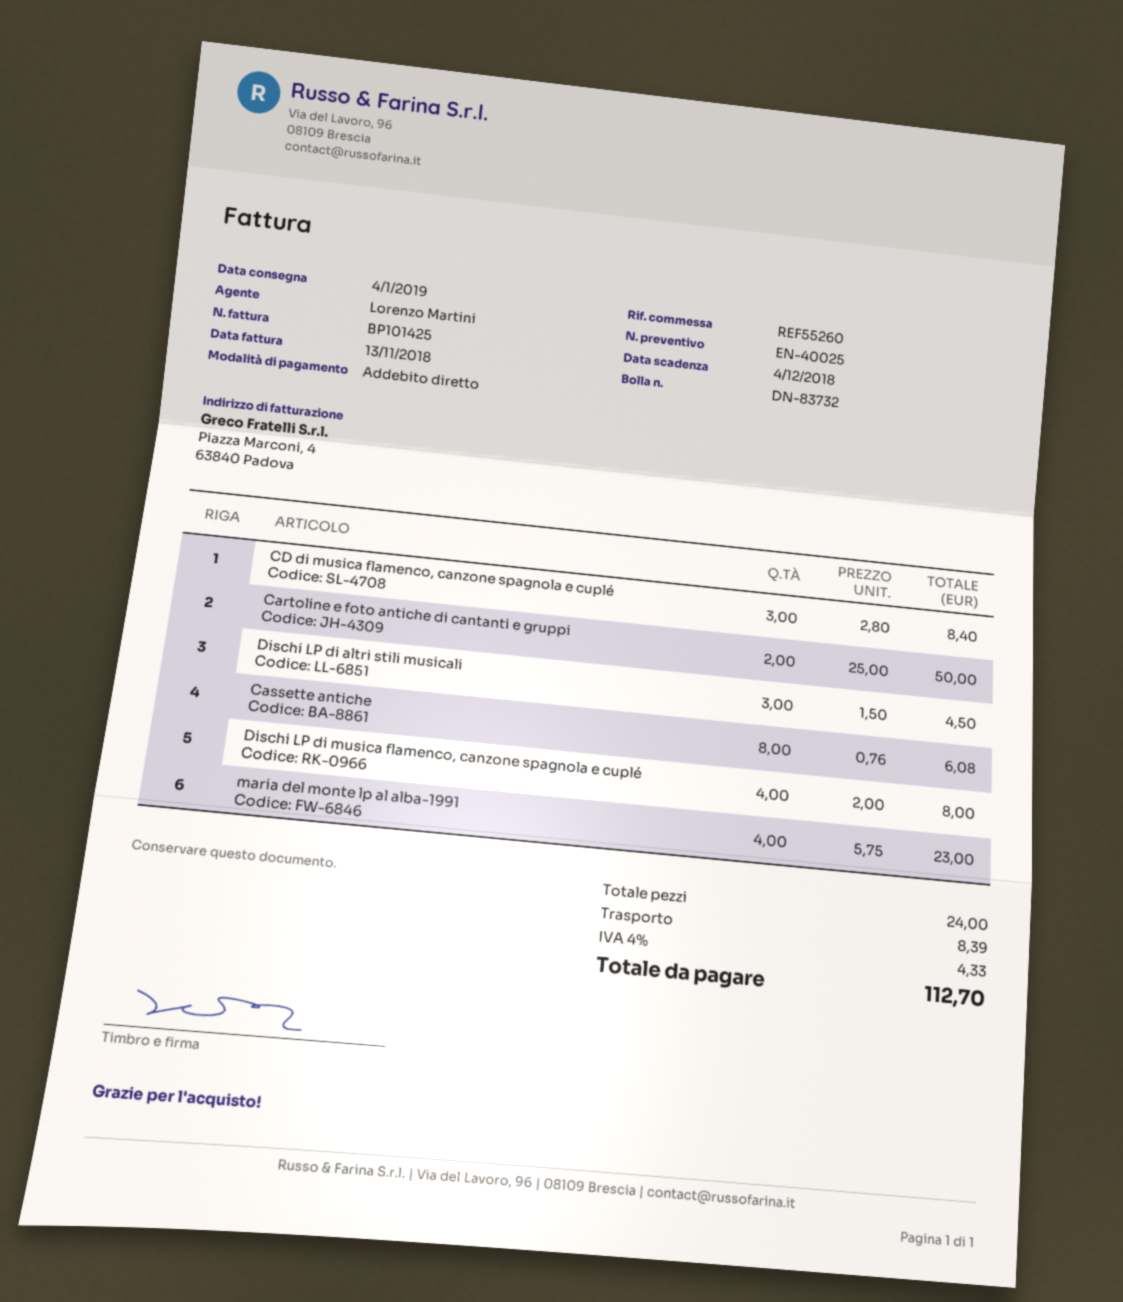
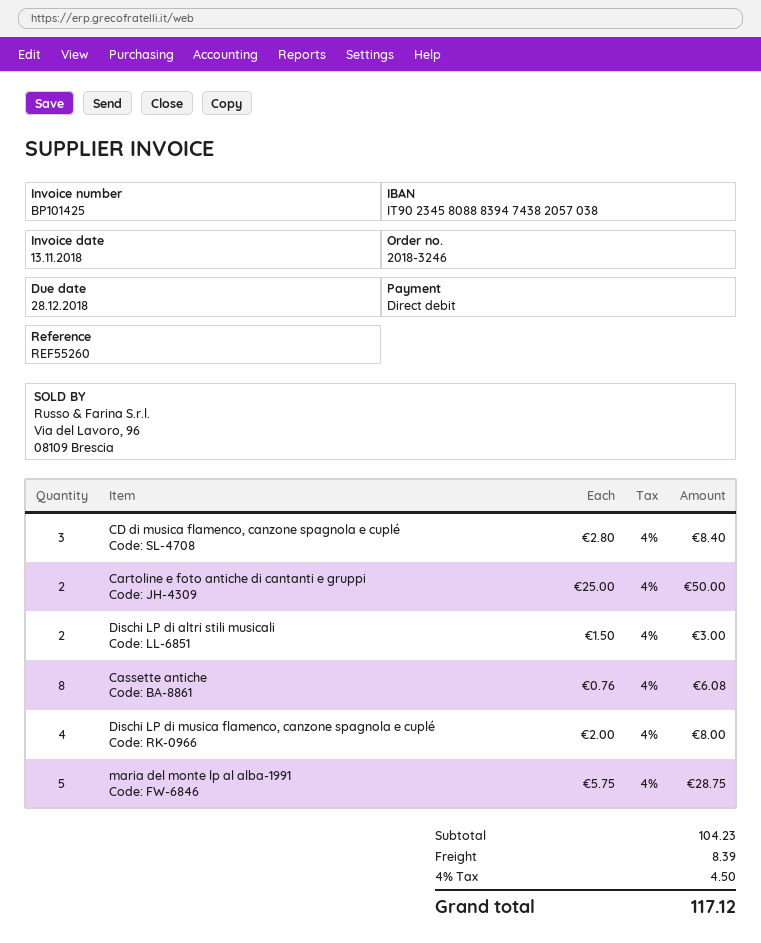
due date: 2018-12-04 -> 2018-12-28
Dischi LP di altri stili musicali: 3 x 1.50 = 4.50 -> 2 x 1.50 = 3.00
maria del monte lp al alba-1991: 4 x 5.75 = 23.00 -> 5 x 5.75 = 28.75
tax: 4% = 4.33 -> 4% = 4.50
total: 112.70 -> 117.12

